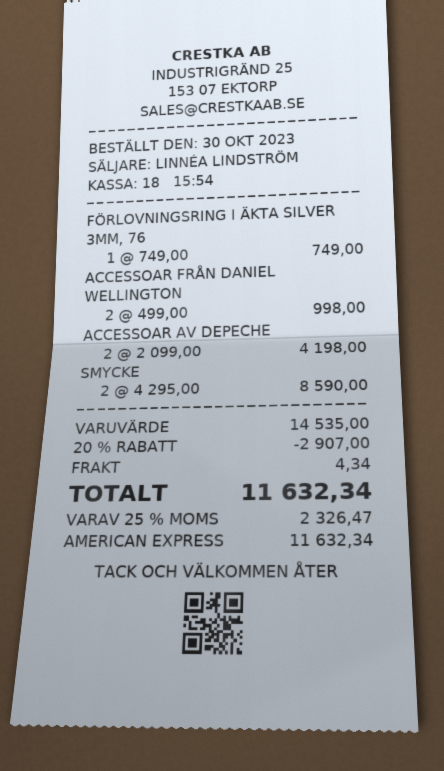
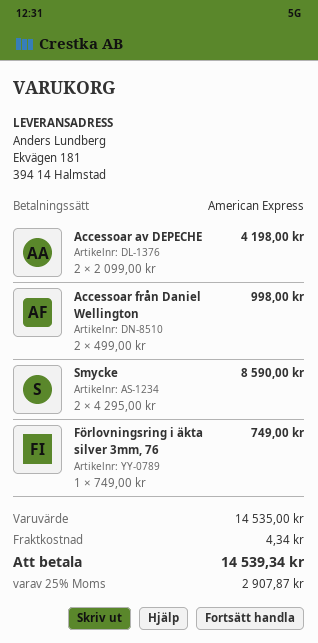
discount: 20% = 2907.00 -> none
tax: 25% = 2326.47 -> 25% = 2907.87
total: 11632.34 -> 14539.34

